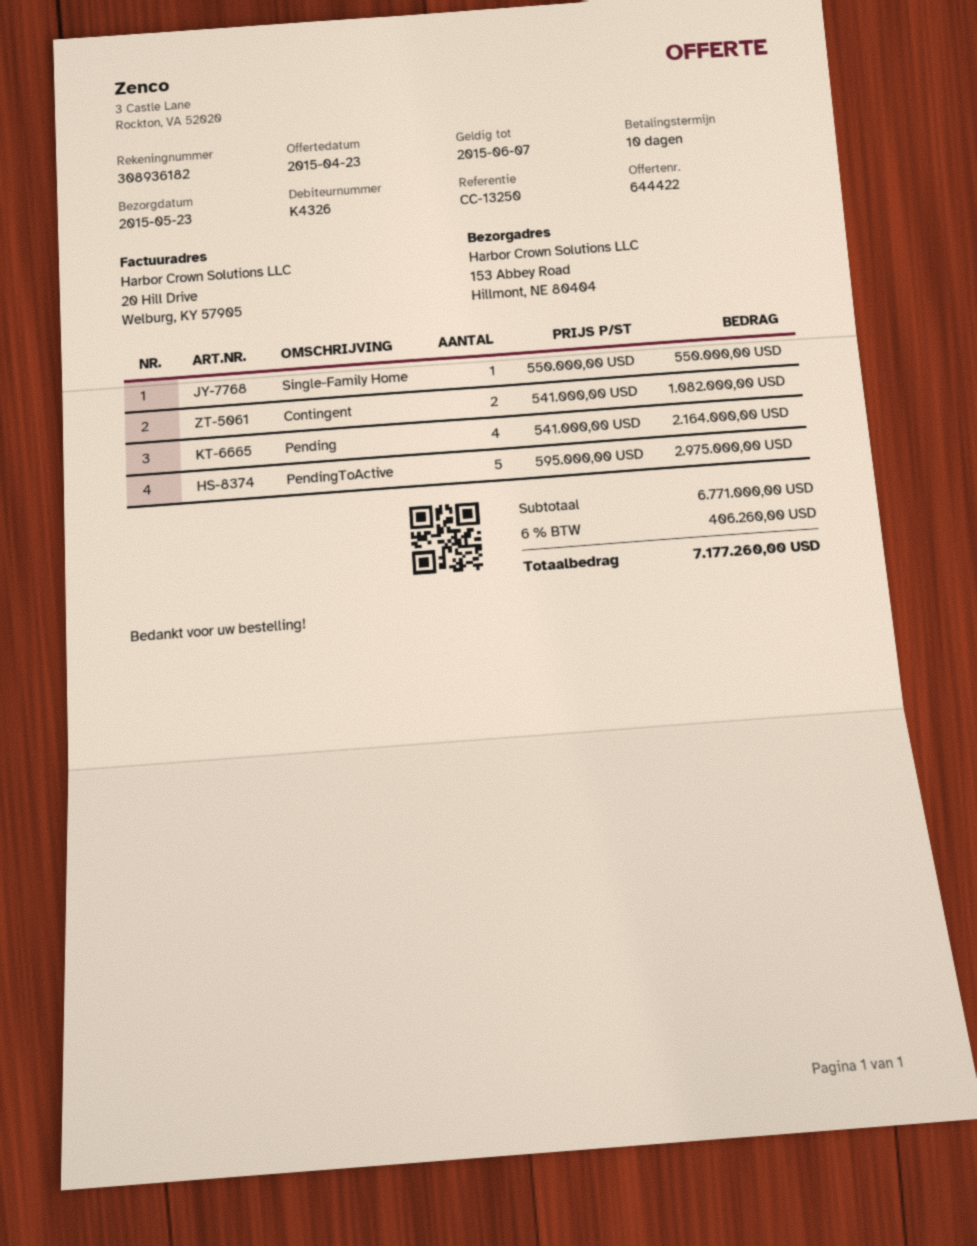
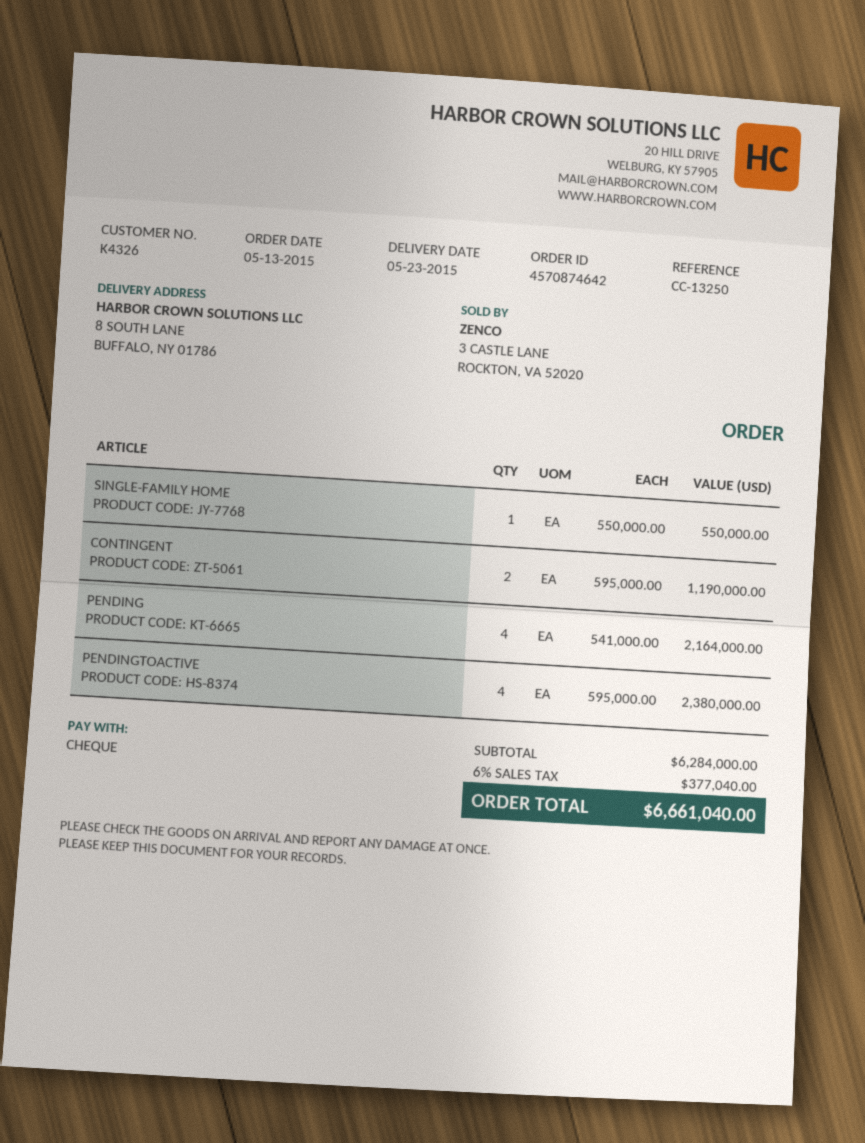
ship to: 153 Abbey Road, Hillmont, NE 80404 -> 8 SOUTH LANE, BUFFALO, NY 01786
Contingent: 2 x 541000.00 = 1082000.00 -> 2 x 595000.00 = 1190000.00
PendingToActive: 5 x 595000.00 = 2975000.00 -> 4 x 595000.00 = 2380000.00
subtotal: 6771000.00 -> 6284000.00
tax: 6% = 406260.00 -> 6% = 377040.00
total: 7177260.00 -> 6661040.00

